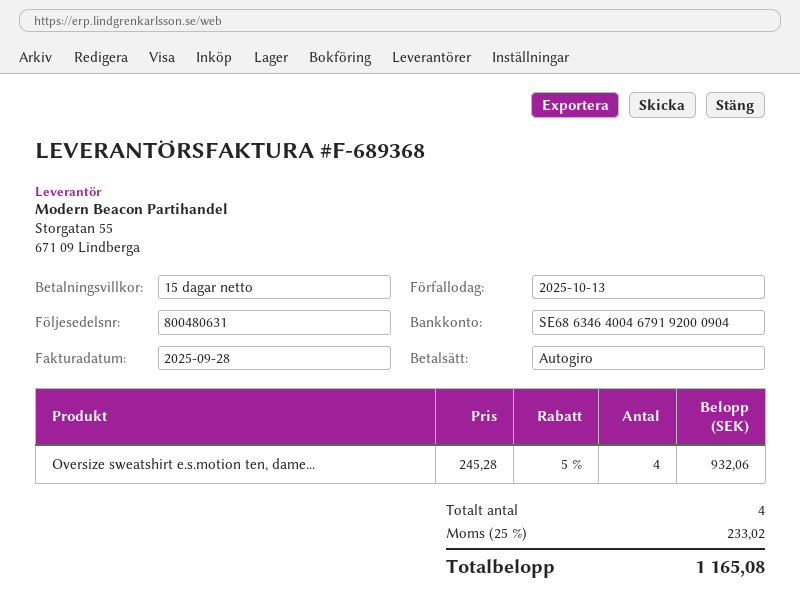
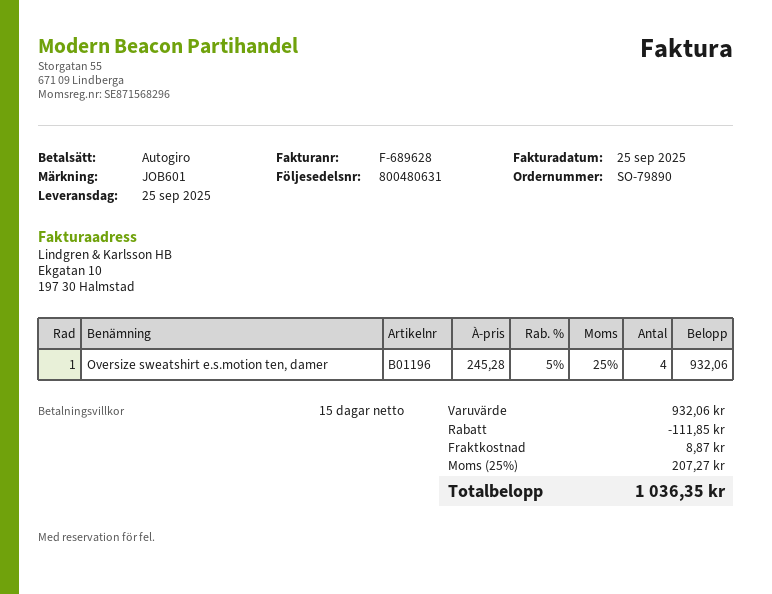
invoice number: F-689368 -> F-689628
invoice date: 2025-09-28 -> 2025-09-25
discount: none -> 111.85
shipping: none -> 8.87
tax: 25% = 233.02 -> 25% = 207.27
total: 1165.08 -> 1036.35

